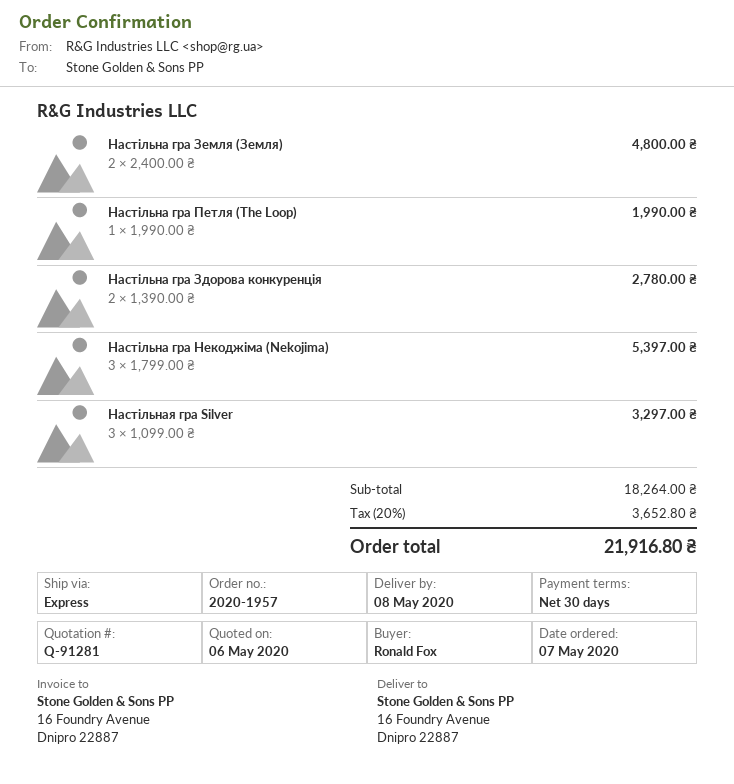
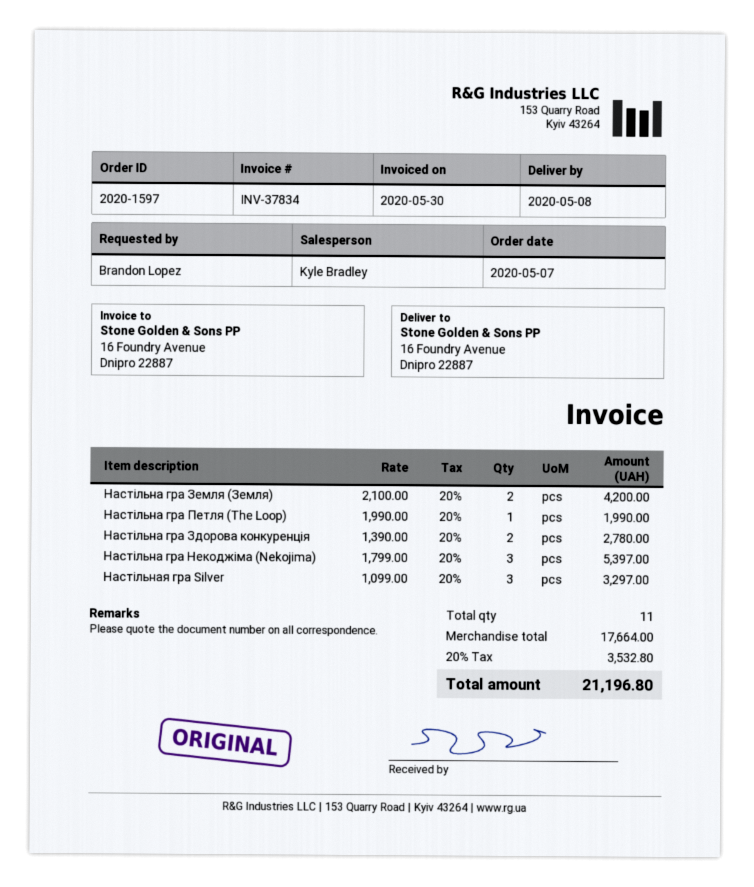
order number: 2020-1957 -> 2020-1597
ordered by: Ronald Fox -> Brandon Lopez
Настільна гра Земля (Земля): 2 x 2400.00 = 4800.00 -> 2 x 2100.00 = 4200.00
subtotal: 18264.00 -> 17664.00
tax: 20% = 3652.80 -> 20% = 3532.80
total: 21916.80 -> 21196.80

